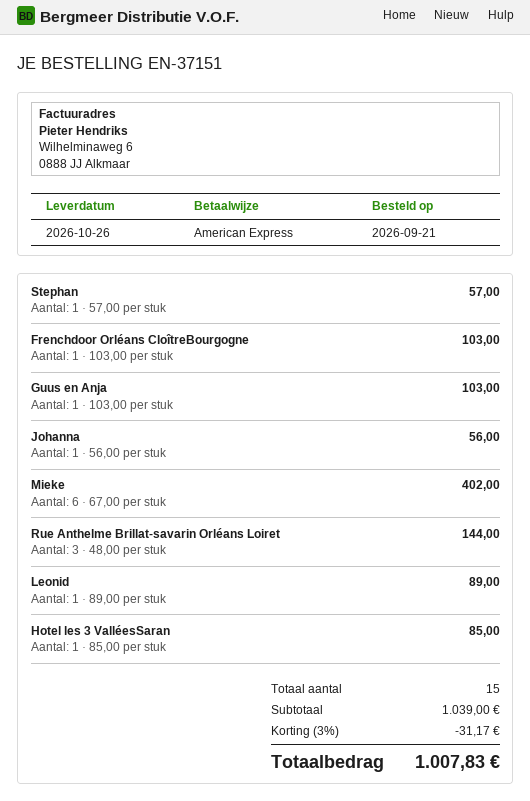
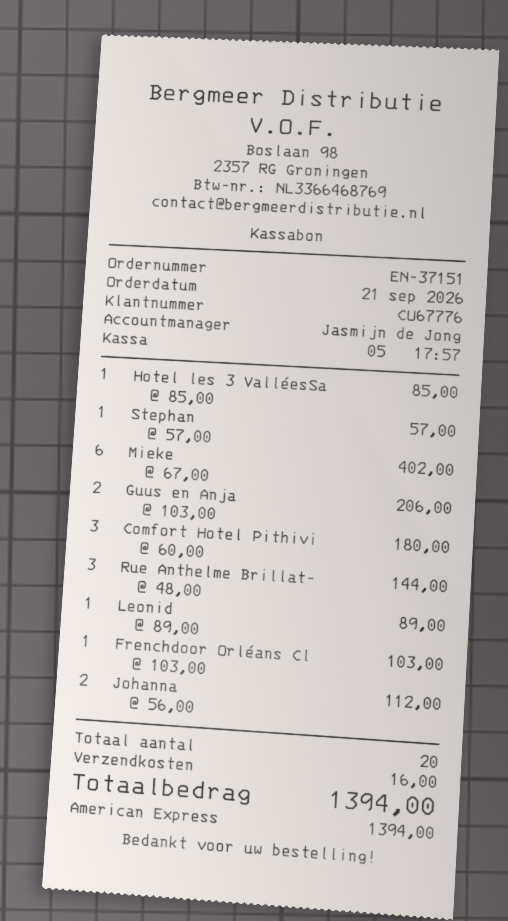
Guus en Anja: 1 x 103.00 = 103.00 -> 2 x 103.00 = 206.00
Johanna: 1 x 56.00 = 56.00 -> 2 x 56.00 = 112.00
Comfort Hotel Pithivi: none -> 3 x 60.00 = 180.00
total quantity: 15 -> 20
discount: 3% = 31.17 -> none
shipping: none -> 16.00
total: 1007.83 -> 1394.00

